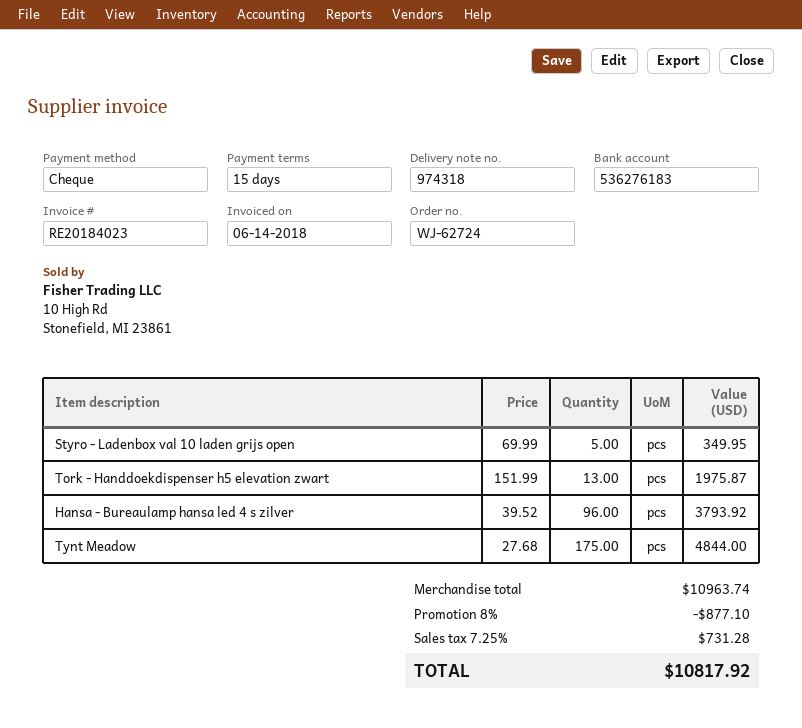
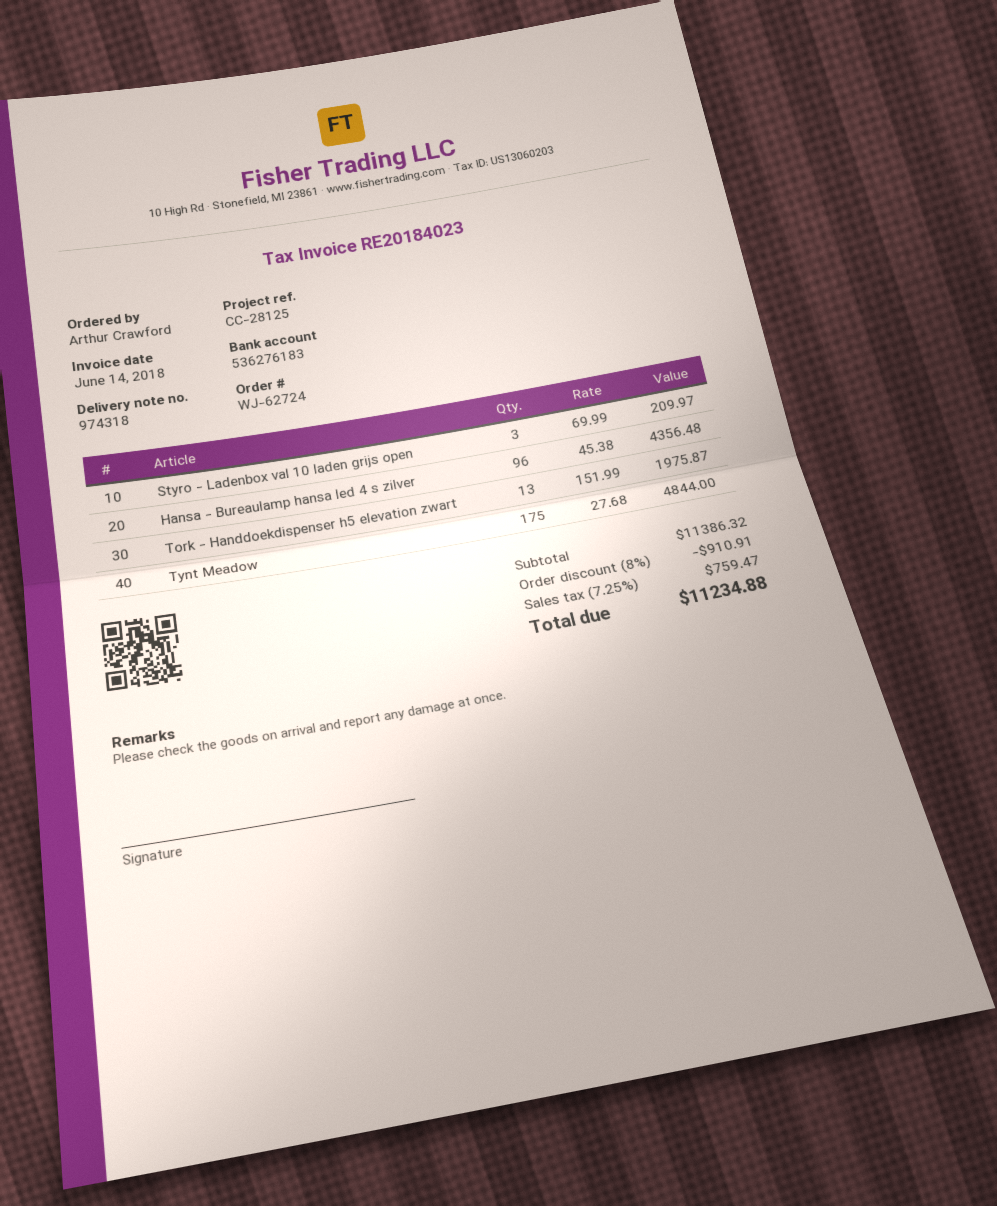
Styro - Ladenbox val 10 laden grijs open: 5 x 69.99 = 349.95 -> 3 x 69.99 = 209.97
Hansa - Bureaulamp hansa led 4 s zilver: 96 x 39.52 = 3793.92 -> 96 x 45.38 = 4356.48
subtotal: 10963.74 -> 11386.32
discount: 8% = 877.10 -> 8% = 910.91
tax: 7.25% = 731.28 -> 7.25% = 759.47
total: 10817.92 -> 11234.88

